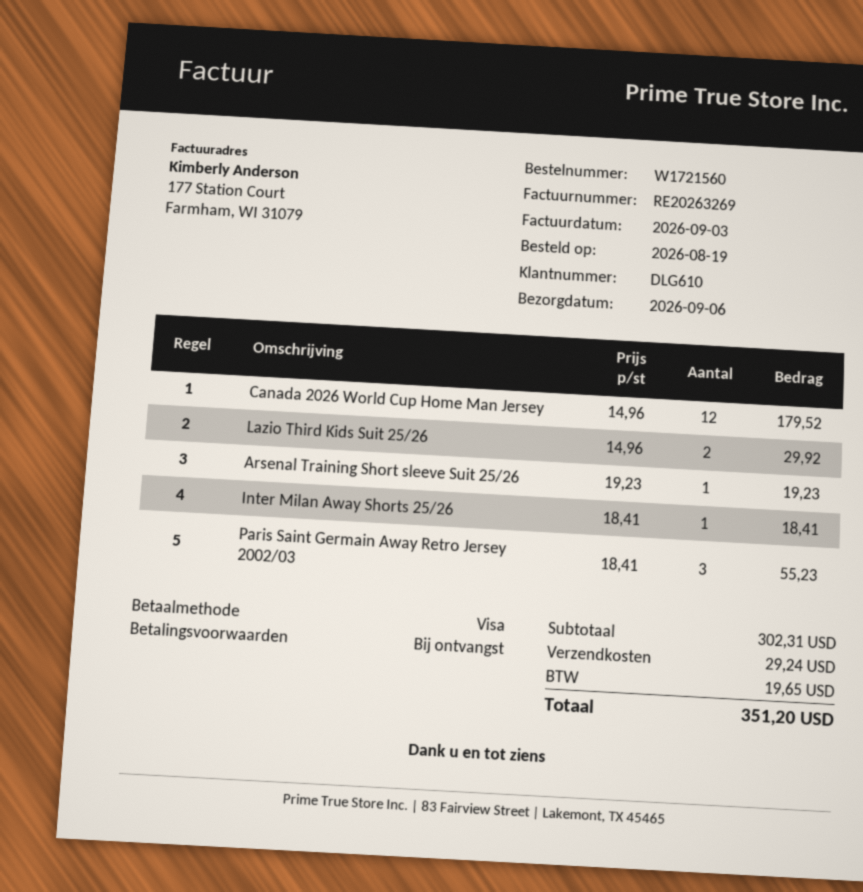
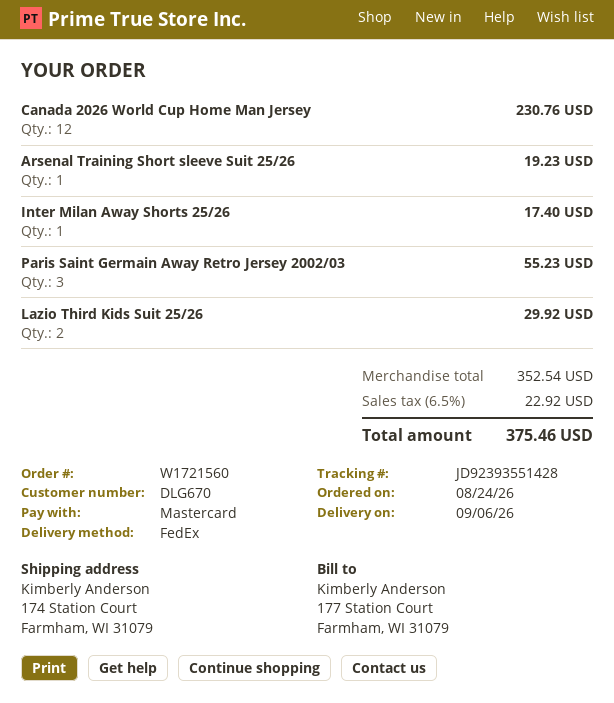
order date: 2026-08-19 -> 2026-08-24
customer number: DLG610 -> DLG670
payment method: Visa -> Mastercard
Canada 2026 World Cup Home Man Jersey: 12 for 179.52 -> 12 for 230.76
Inter Milan Away Shorts 25/26: 1 for 18.41 -> 1 for 17.40
subtotal: 302.31 -> 352.54
shipping: 29.24 -> none
tax: 19.65 -> 22.92
total: 351.20 -> 375.46

